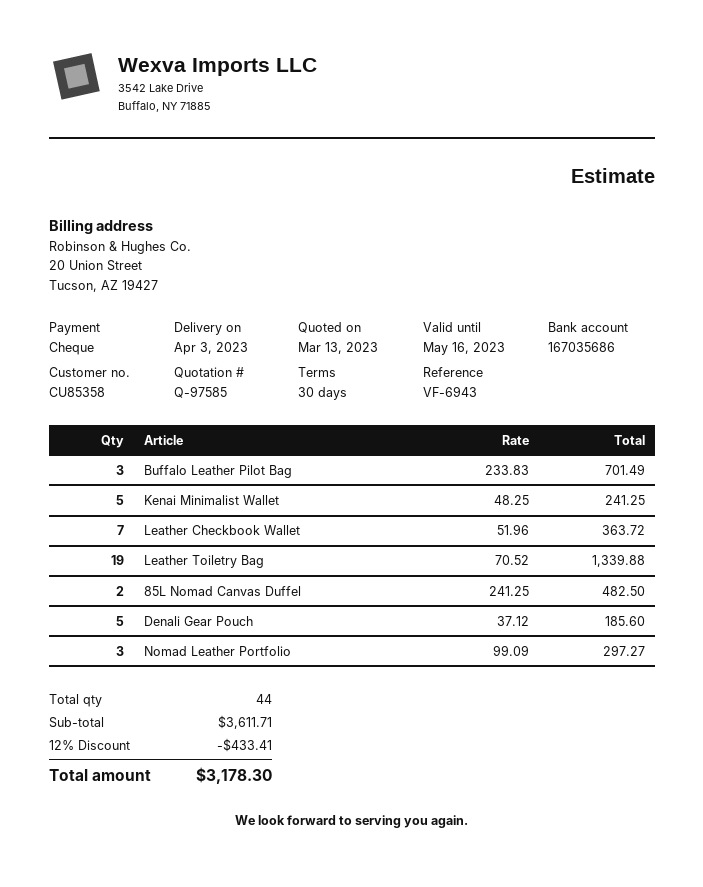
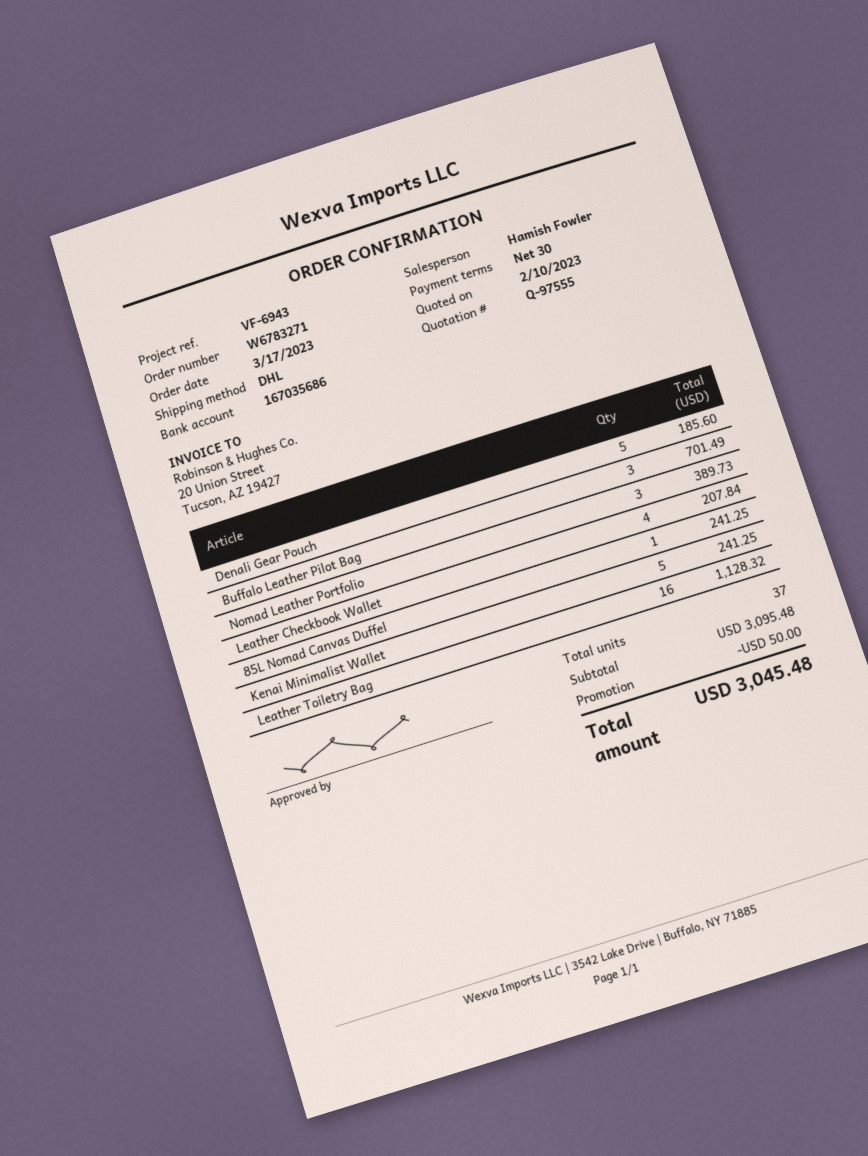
quote number: Q-97585 -> Q-97555
quote date: 2023-03-13 -> 2023-02-10
Leather Checkbook Wallet: 7 for 363.72 -> 4 for 207.84
Leather Toiletry Bag: 19 for 1339.88 -> 16 for 1128.32
85L Nomad Canvas Duffel: 2 for 482.50 -> 1 for 241.25
Nomad Leather Portfolio: 3 for 297.27 -> 3 for 389.73
total quantity: 44 -> 37
subtotal: 3611.71 -> 3095.48
discount: 433.41 -> 50.00
total: 3178.30 -> 3045.48

